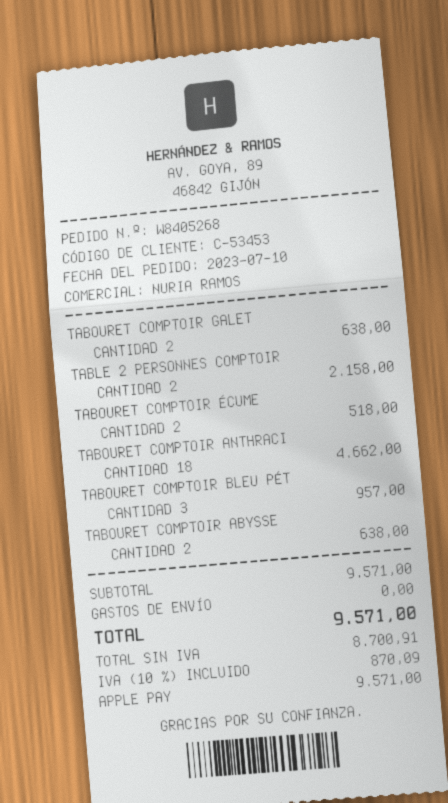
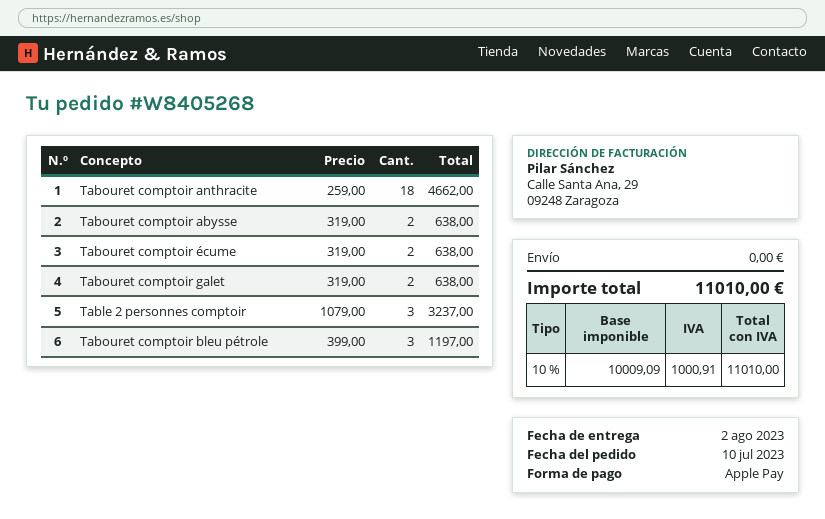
TABLE 2 PERSONNES COMPTOIR: 2 for 2158.00 -> 3 for 3237.00
TABOURET COMPTOIR ÉCUME: 2 for 518.00 -> 2 for 638.00
TABOURET COMPTOIR BLEU PÉT: 3 for 957.00 -> 3 for 1197.00
net: 8700.91 -> 10009.09
tax: 10% = 870.09 -> 10% = 1000.91
total: 9571.00 -> 11010.00

